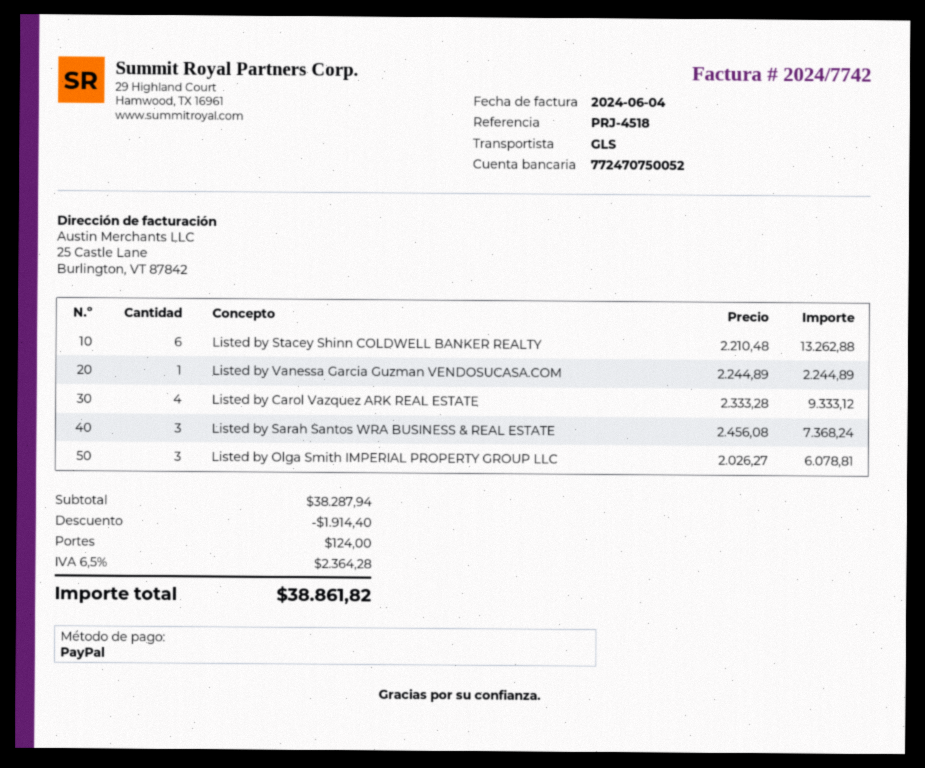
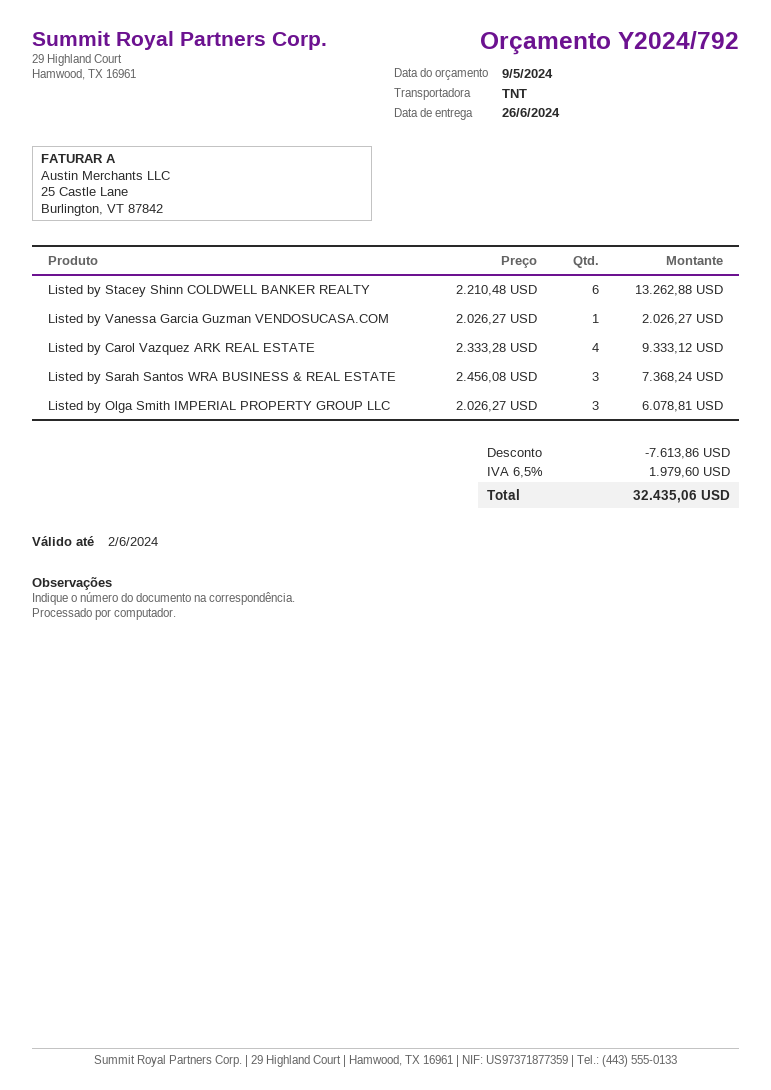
shipping method: GLS -> TNT
Listed by Vanessa Garcia Guzman VENDOSUCASA.COM: 1 x 2244.89 = 2244.89 -> 1 x 2026.27 = 2026.27
discount: 1914.40 -> 7613.86
shipping: 124.00 -> none
tax: 6.5% = 2364.28 -> 6.5% = 1979.60
total: 38861.82 -> 32435.06

